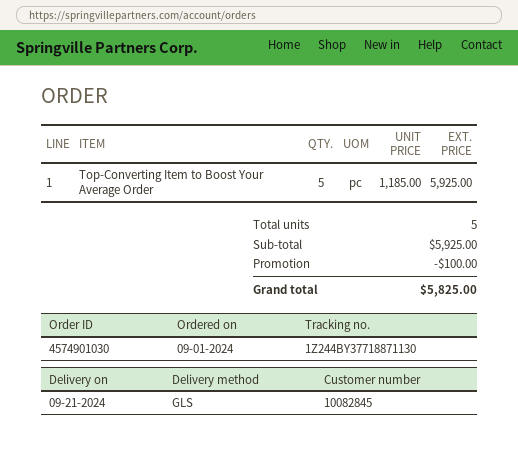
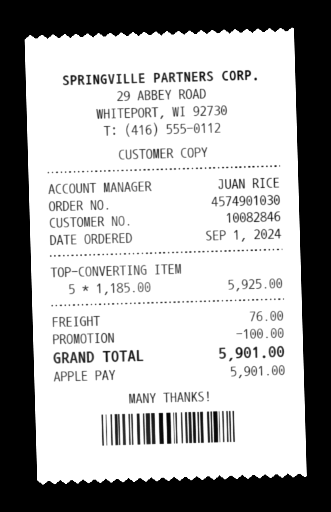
customer number: 10082845 -> 10082846
shipping: none -> 76.00
total: 5825.00 -> 5901.00

